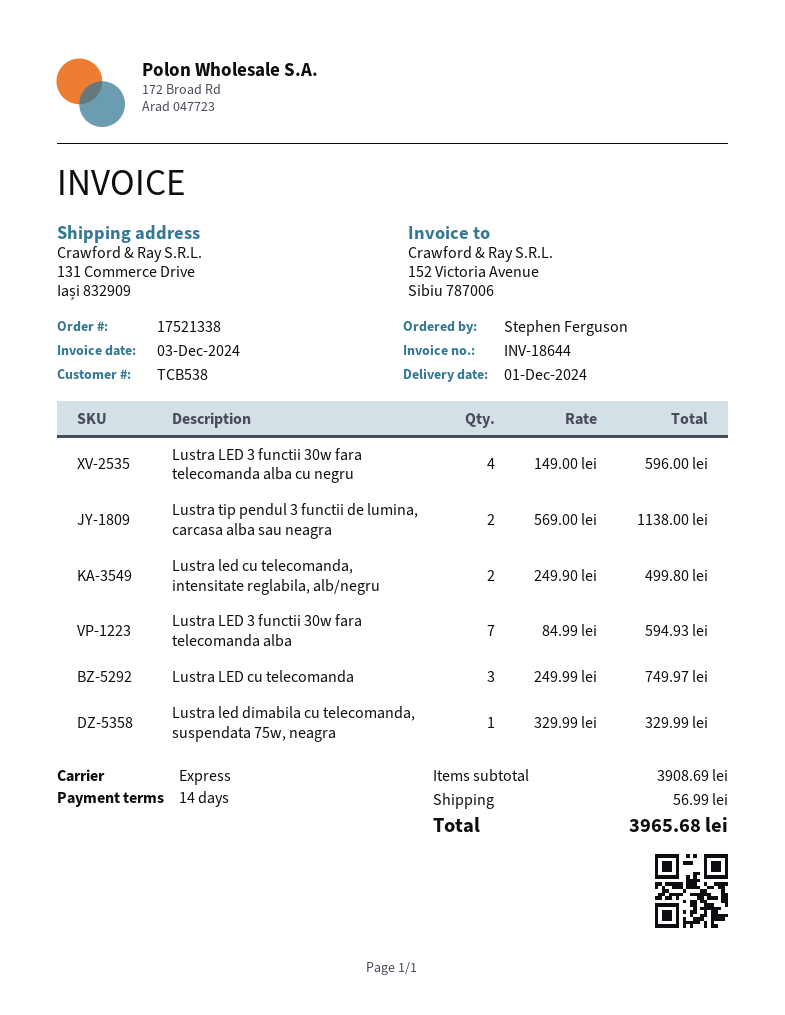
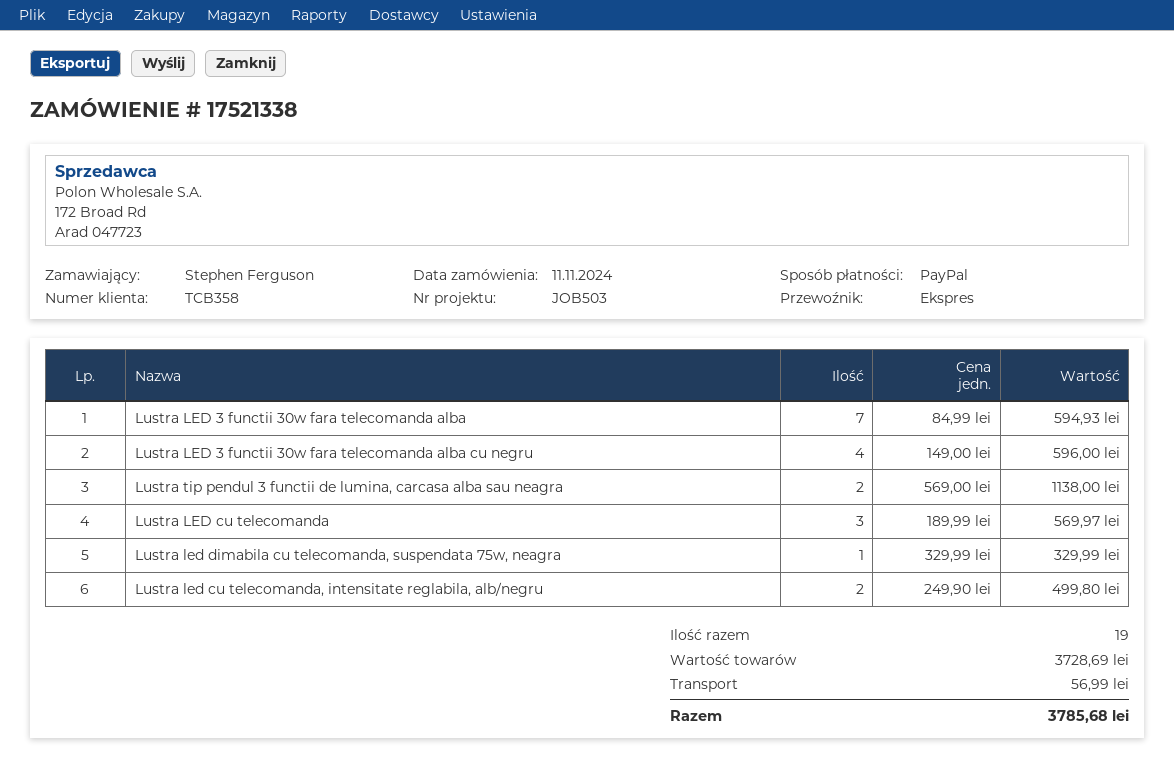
customer number: TCB538 -> TCB358
Lustra LED cu telecomanda: 3 x 249.99 = 749.97 -> 3 x 189.99 = 569.97
subtotal: 3908.69 -> 3728.69
total: 3965.68 -> 3785.68

